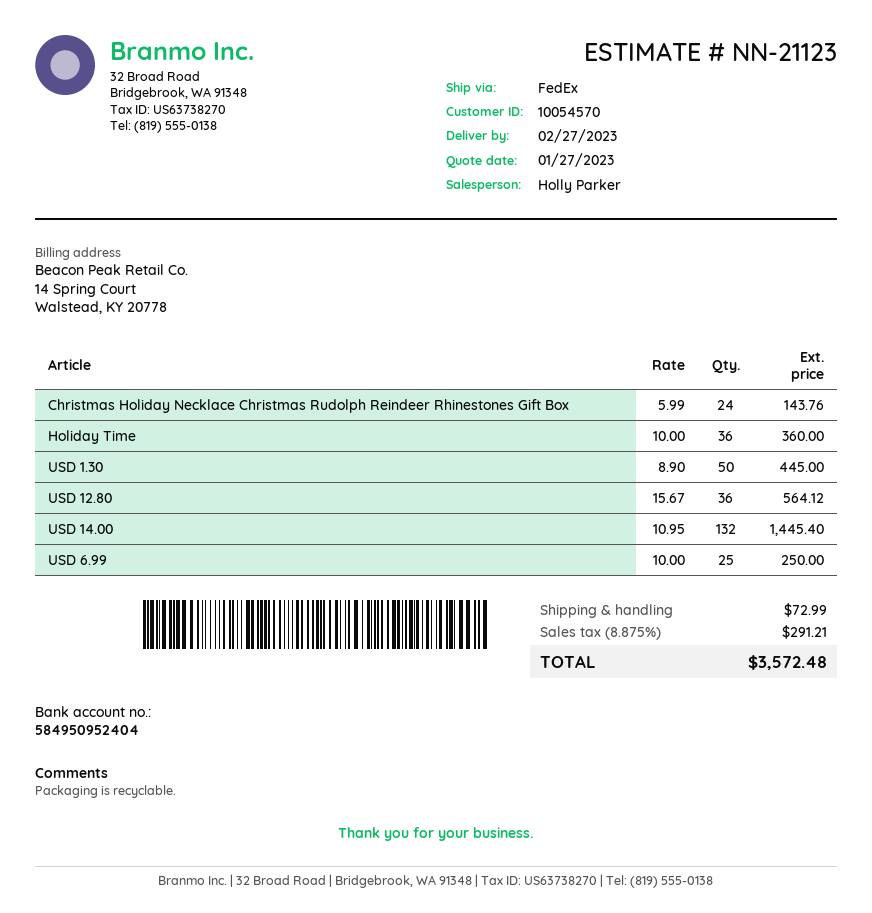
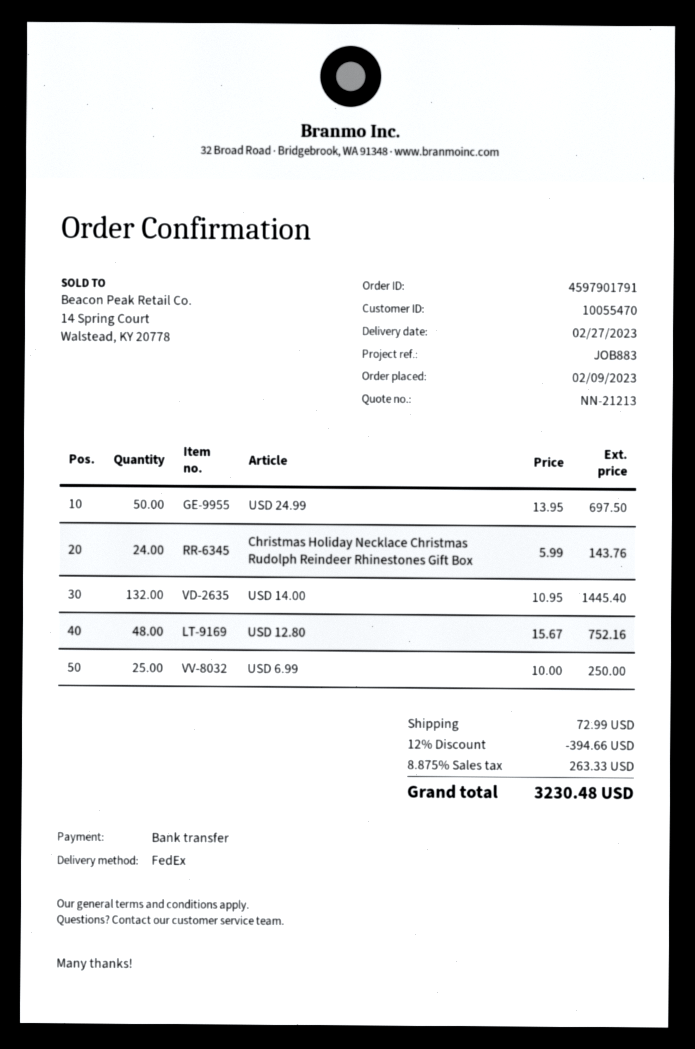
quote number: NN-21123 -> NN-21213
customer number: 10054570 -> 10055470
Holiday Time: 36 x 10.00 = 360.00 -> none
USD 1.30: 50 x 8.90 = 445.00 -> none
USD 12.80: 36 x 15.67 = 564.12 -> 48 x 15.67 = 752.16
USD 24.99: none -> 50 x 13.95 = 697.50
discount: none -> 12% = 394.66
tax: 8.875% = 291.21 -> 8.875% = 263.33
total: 3572.48 -> 3230.48

